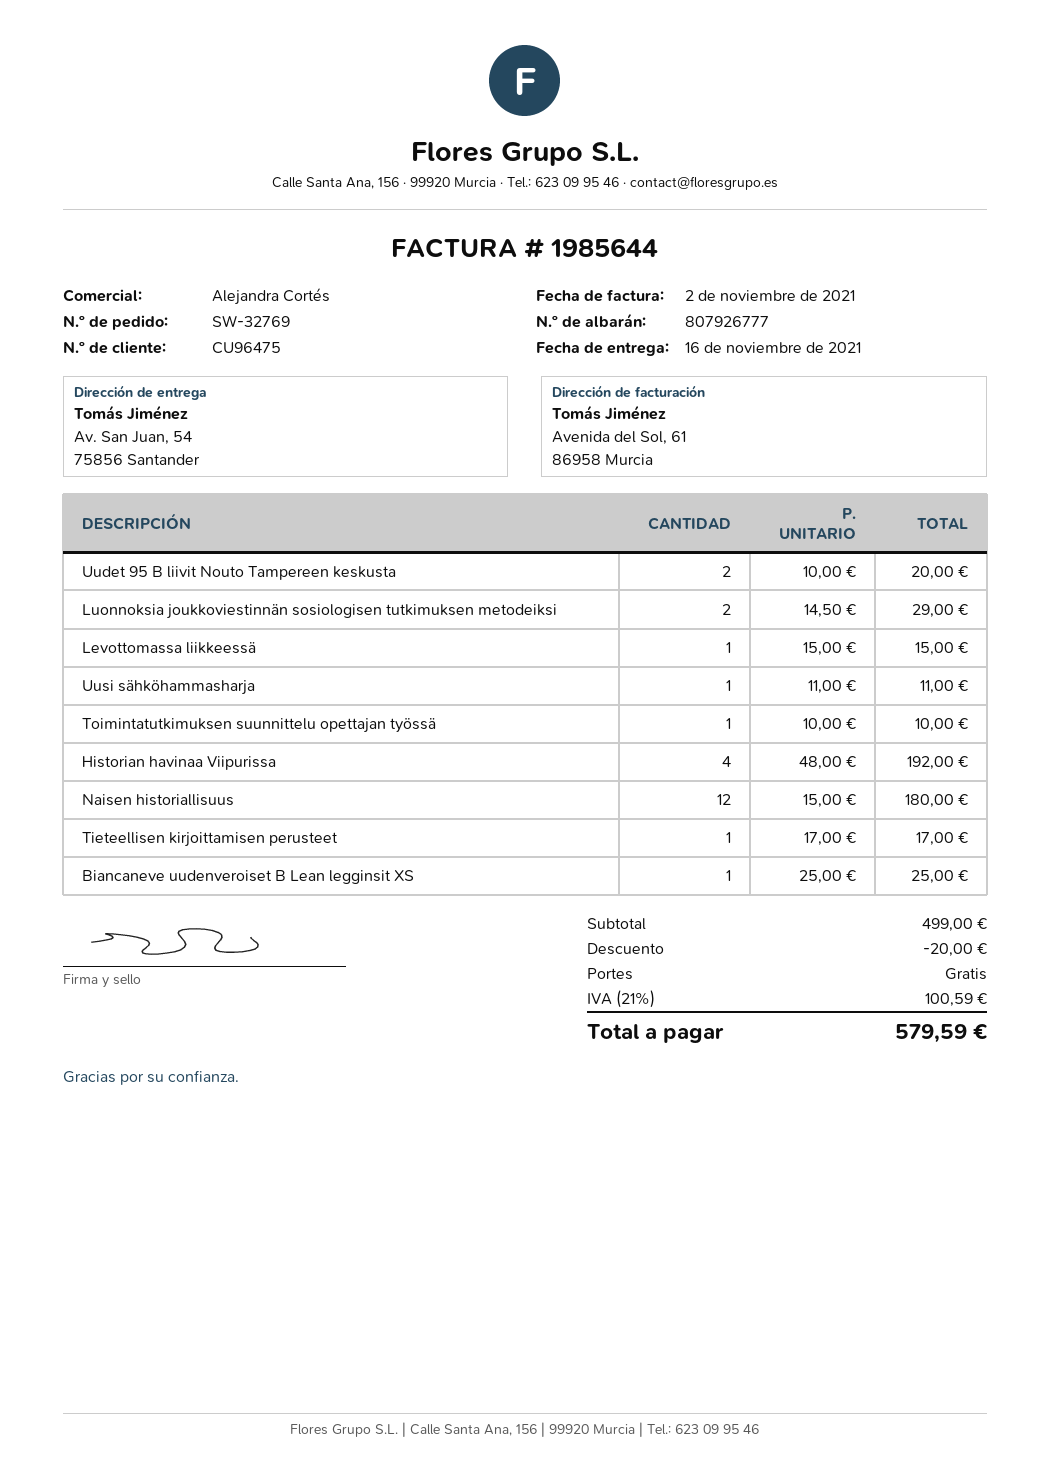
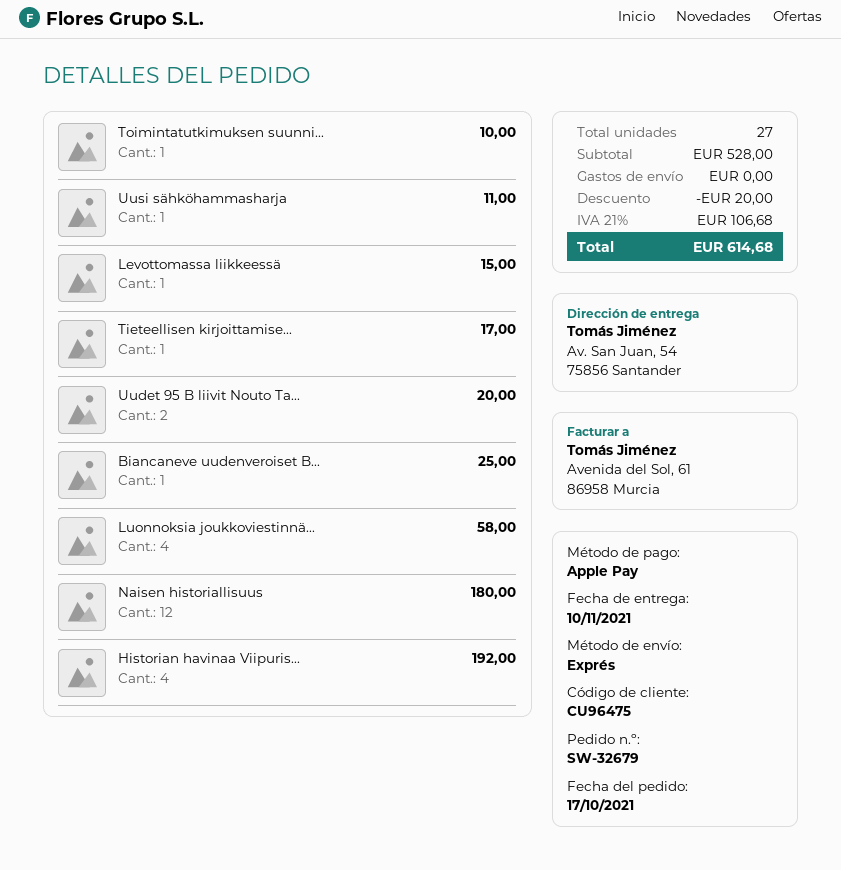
order number: SW-32769 -> SW-32679
delivery date: 2021-11-16 -> 2021-11-10
Luonnoksia joukkoviestinnän sosiologisen tutkimuksen metodeiksi: 2 for 29.00 -> 4 for 58.00
subtotal: 499.00 -> 528.00
tax: 21% = 100.59 -> 21% = 106.68
total: 579.59 -> 614.68

